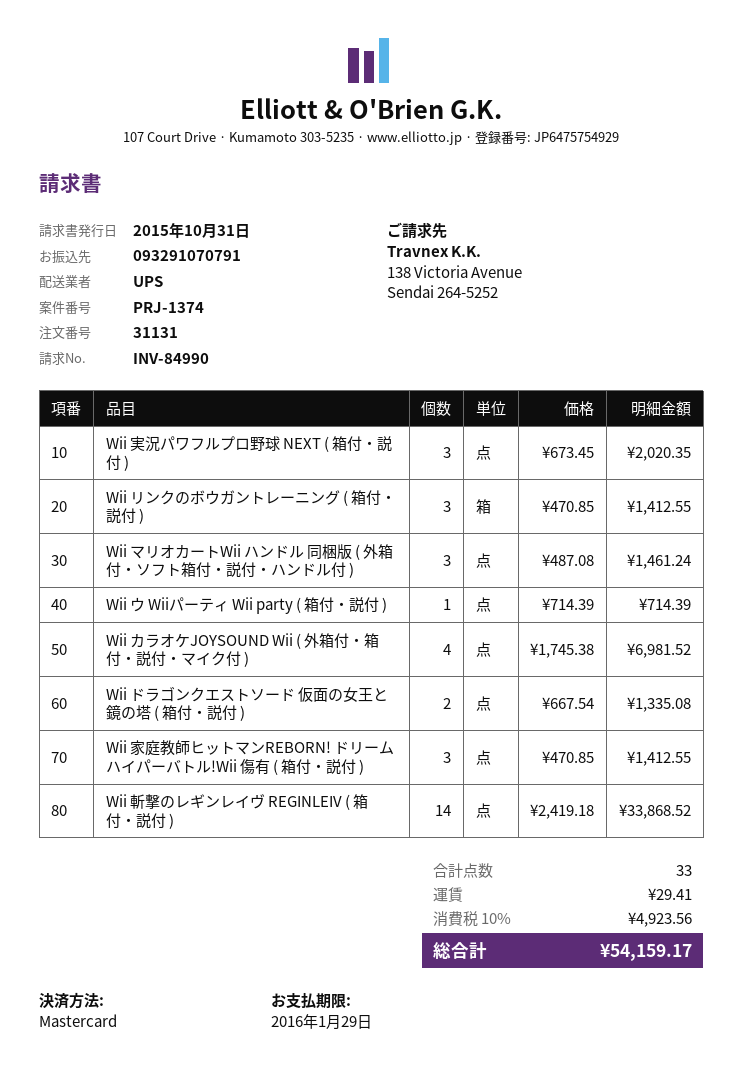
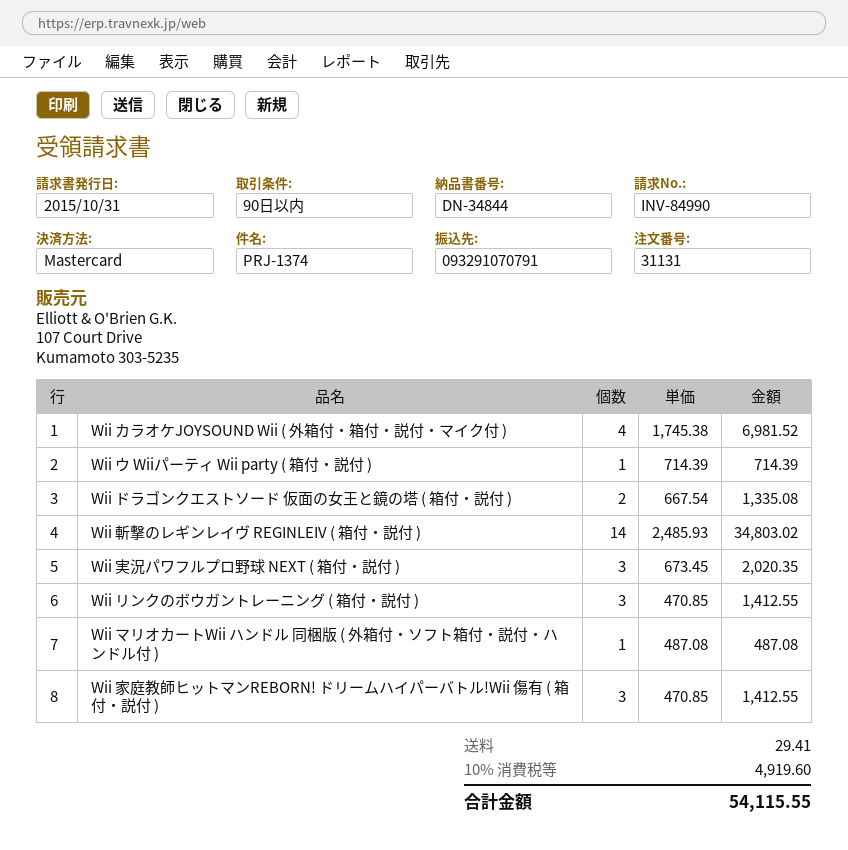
Wii マリオカートWii ハンドル 同梱版 ( 外箱付・ソフト箱付・説付・ハンドル付 ): 3 x 487.08 = 1461.24 -> 1 x 487.08 = 487.08
Wii 斬撃のレギンレイヴ REGINLEIV ( 箱付・説付 ): 14 x 2419.18 = 33868.52 -> 14 x 2485.93 = 34803.02
tax: 10% = 4923.56 -> 10% = 4919.60
total: 54159.17 -> 54115.55

